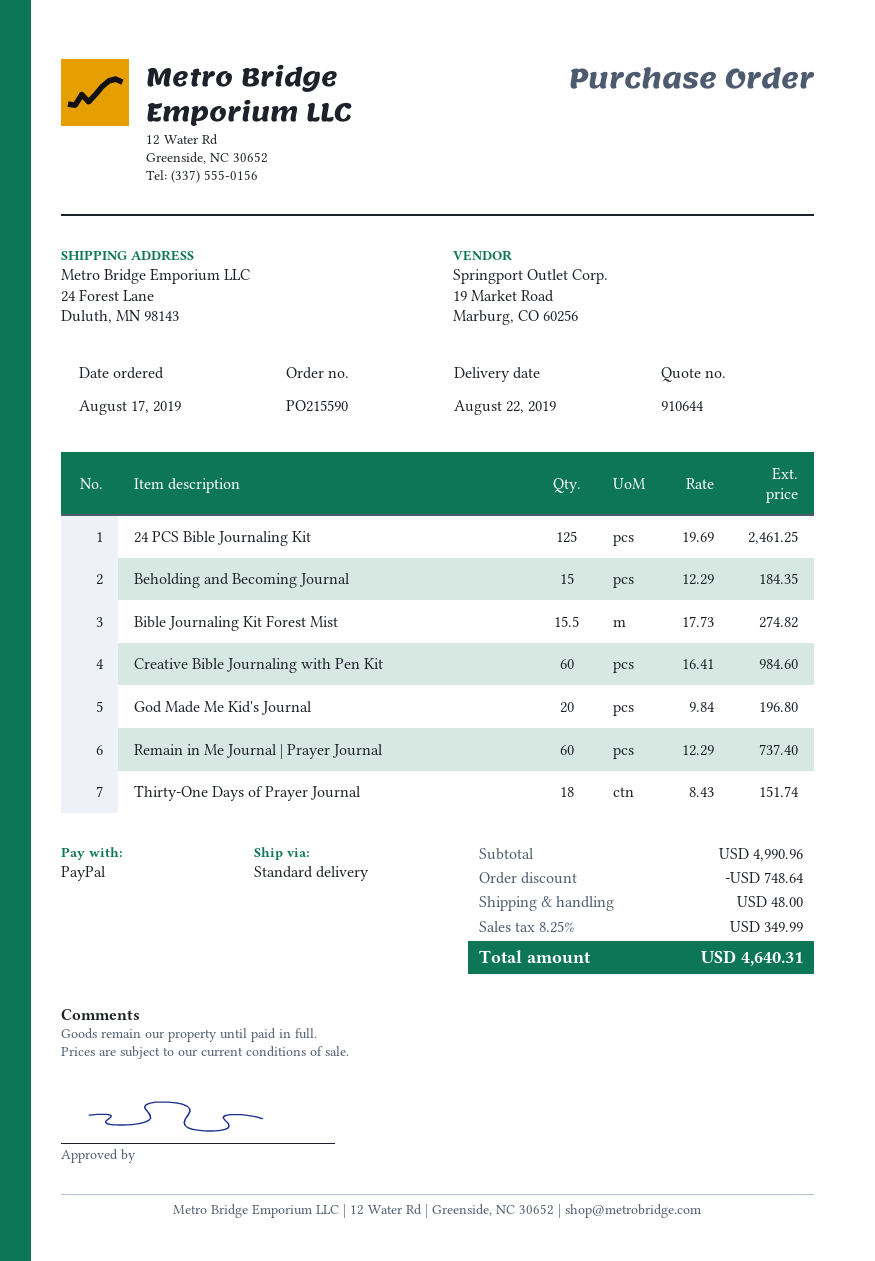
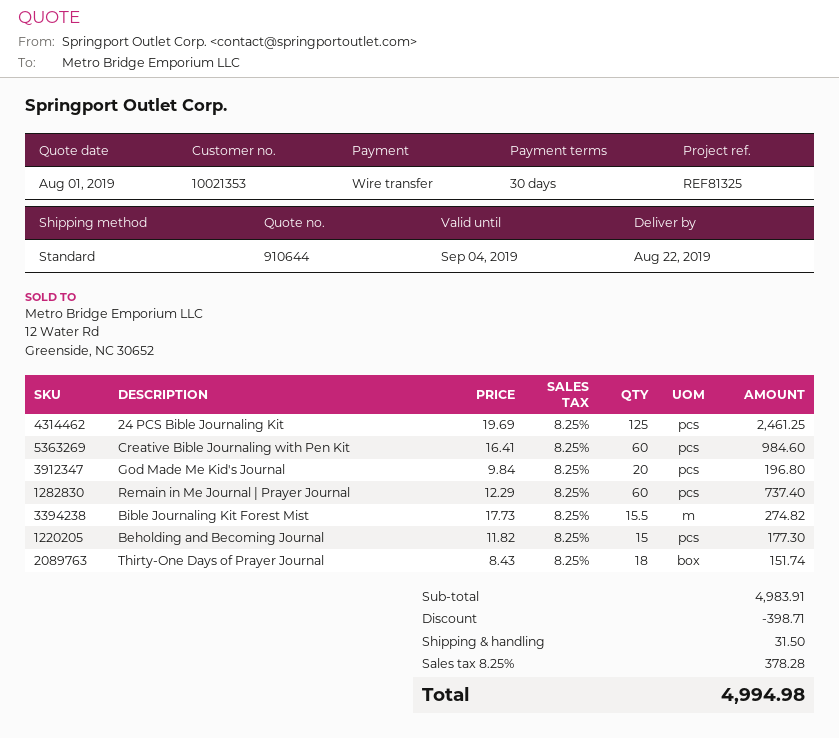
payment method: PayPal -> bank transfer
Beholding and Becoming Journal: 15 x 12.29 = 184.35 -> 15 x 11.82 = 177.30
subtotal: 4990.96 -> 4983.91
discount: 748.64 -> 398.71
shipping: 48.00 -> 31.50
tax: 8.25% = 349.99 -> 8.25% = 378.28
total: 4640.31 -> 4994.98

